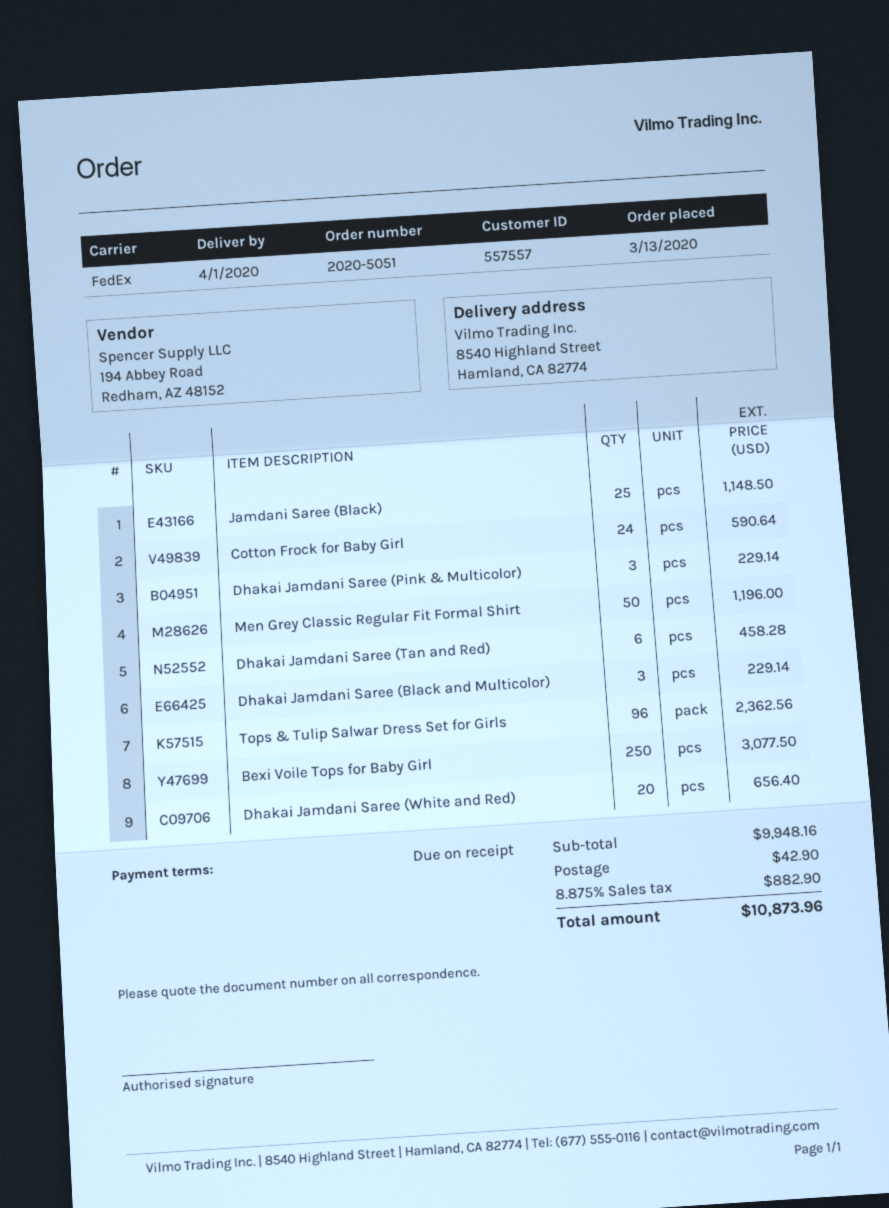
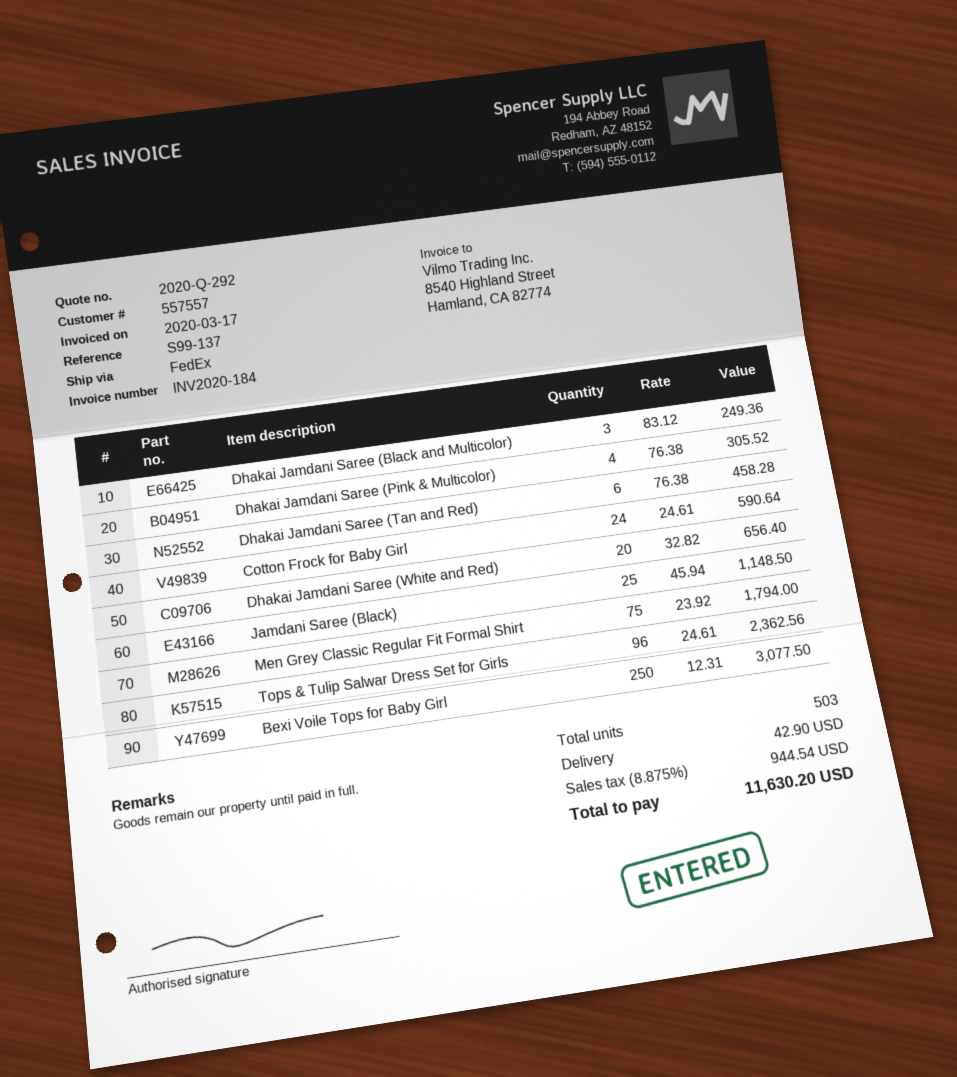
Dhakai Jamdani Saree (Pink & Multicolor): 3 for 229.14 -> 4 for 305.52
Men Grey Classic Regular Fit Formal Shirt: 50 for 1196.00 -> 75 for 1794.00
Dhakai Jamdani Saree (Black and Multicolor): 3 for 229.14 -> 3 for 249.36
tax: 8.875% = 882.90 -> 8.875% = 944.54
total: 10873.96 -> 11630.20

